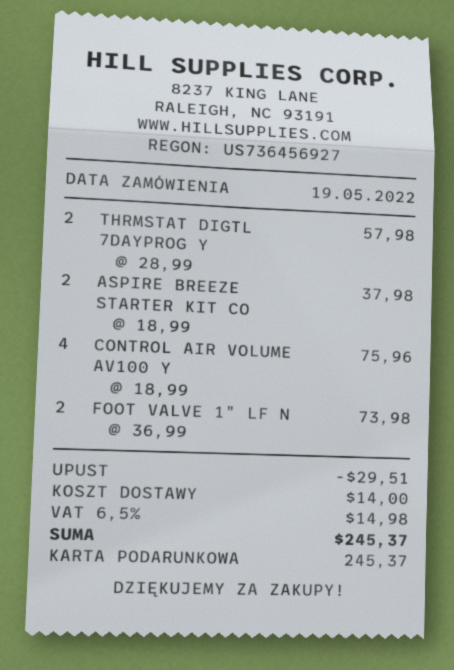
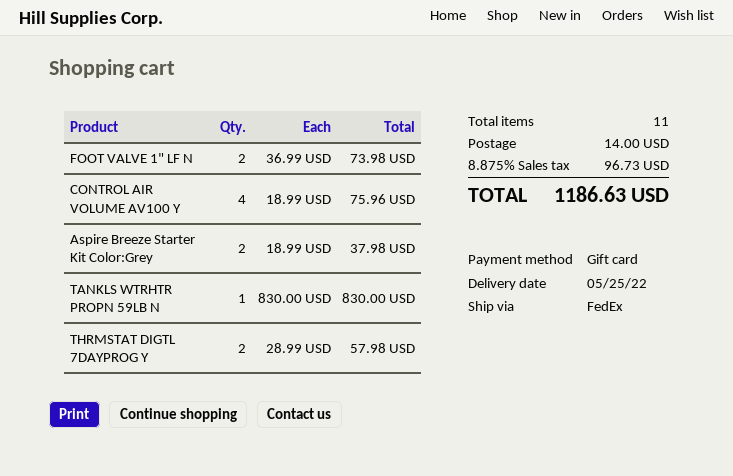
TANKLS WTRHTR PROPN 59LB N: none -> 1 x 830.00 = 830.00
discount: 29.51 -> none
tax: 6.5% = 14.98 -> 8.875% = 96.73
total: 245.37 -> 1186.63

